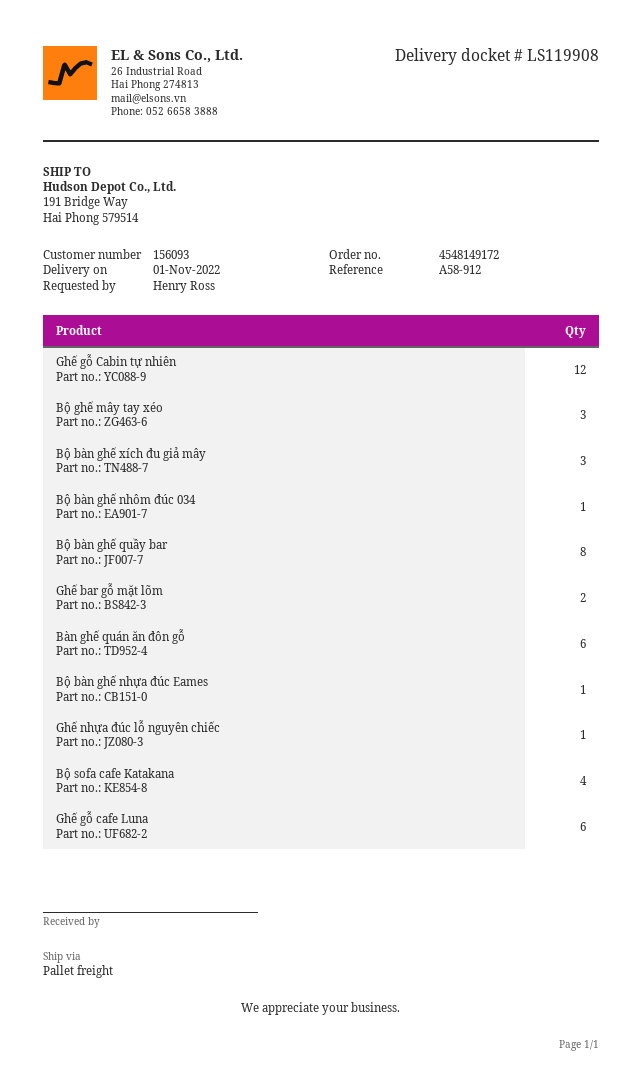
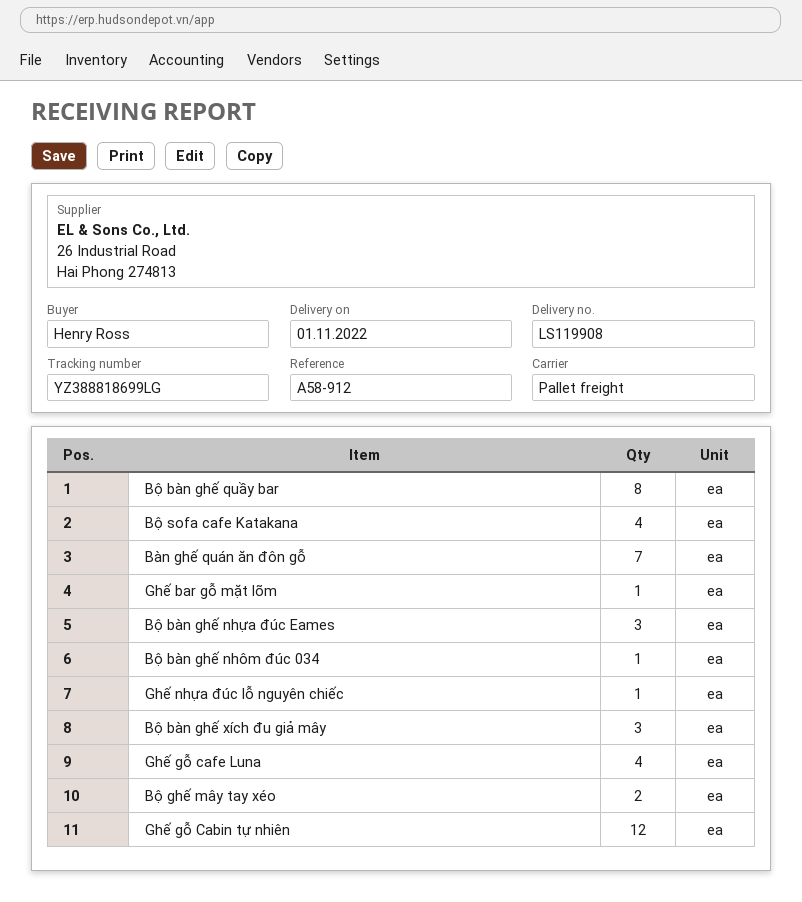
Bộ ghế mây tay xéo: 3 -> 2
Ghế bar gỗ mặt lõm: 2 -> 1
Bàn ghế quán ăn đôn gỗ: 6 -> 7
Bộ bàn ghế nhựa đúc Eames: 1 -> 3
Ghế gỗ cafe Luna: 6 -> 4

